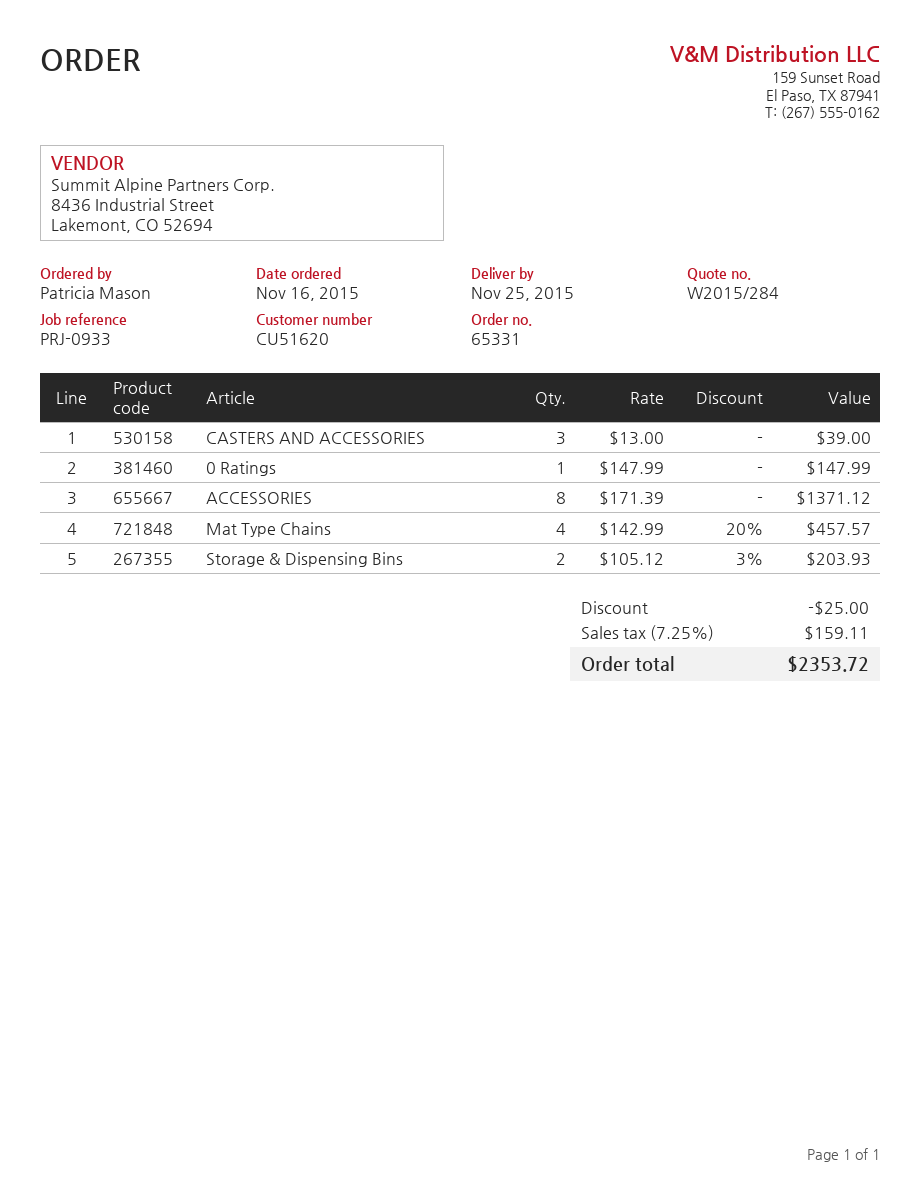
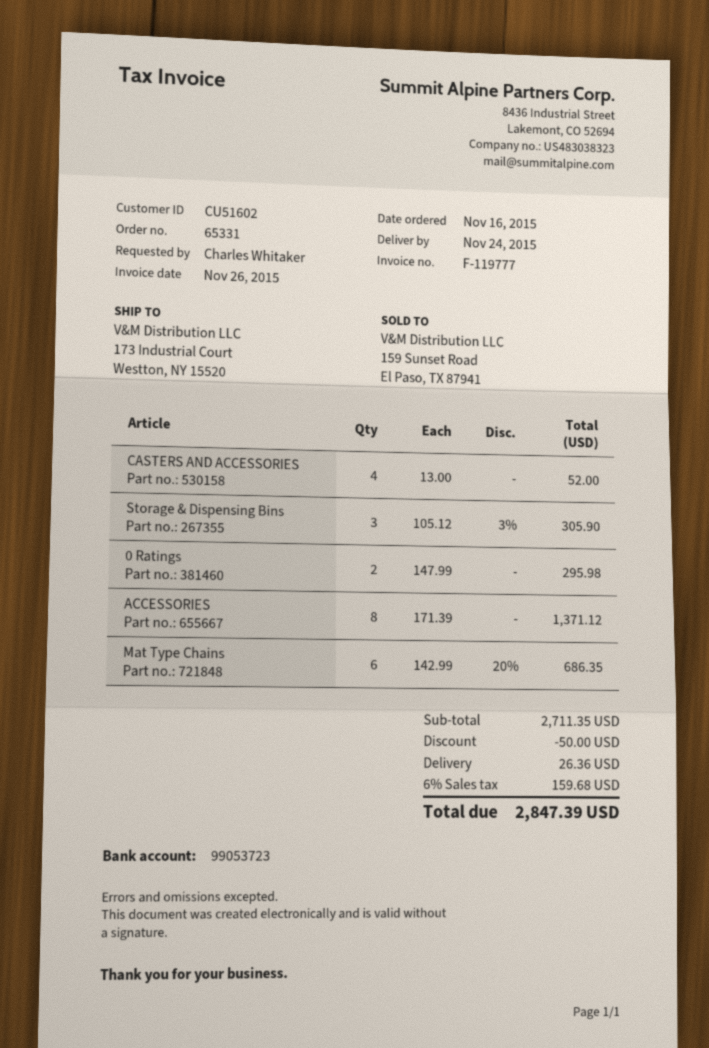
delivery date: 2015-11-25 -> 2015-11-24
customer number: CU51620 -> CU51602
ordered by: Patricia Mason -> Charles Whitaker
CASTERS AND ACCESSORIES: 3 x 13.00 = 39.00 -> 4 x 13.00 = 52.00
0 Ratings: 1 x 147.99 = 147.99 -> 2 x 147.99 = 295.98
Mat Type Chains: 4 x 142.99 - 20% = 457.57 -> 6 x 142.99 - 20% = 686.35
Storage & Dispensing Bins: 2 x 105.12 - 3% = 203.93 -> 3 x 105.12 - 3% = 305.90
discount: 25.00 -> 50.00
shipping: none -> 26.36
tax: 7.25% = 159.11 -> 6% = 159.68
total: 2353.72 -> 2847.39

